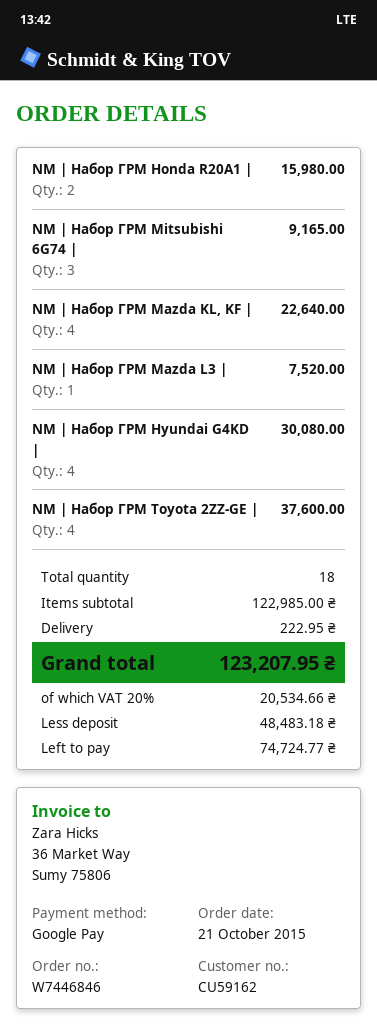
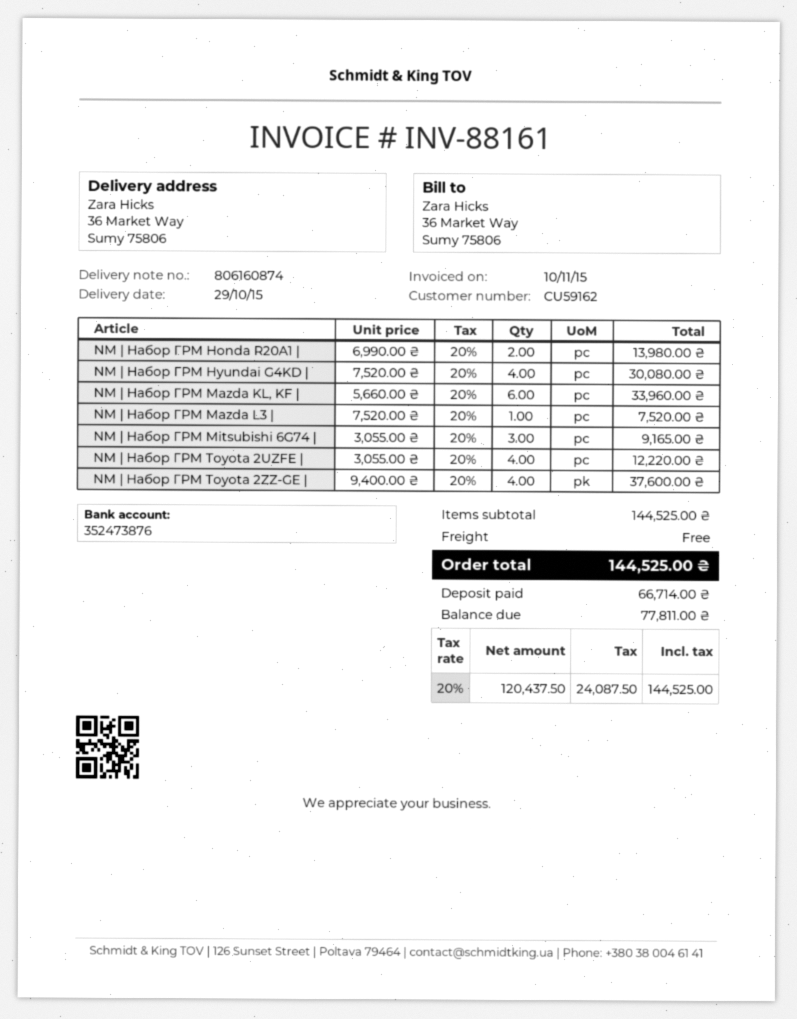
NM | Набор ГРМ Honda R20A1 |: 2 for 15980.00 -> 2 for 13980.00
NM | Набор ГРМ Mazda KL, KF |: 4 for 22640.00 -> 6 for 33960.00
NM | Набор ГРМ Toyota 2UZFE |: none -> 4 for 12220.00
subtotal: 122985.00 -> 144525.00
shipping: 222.95 -> 0.00
tax: 20% = 20534.66 -> 20% = 24087.50
total: 123207.95 -> 144525.00
deposit: 48483.18 -> 66714.00
balance: 74724.77 -> 77811.00

